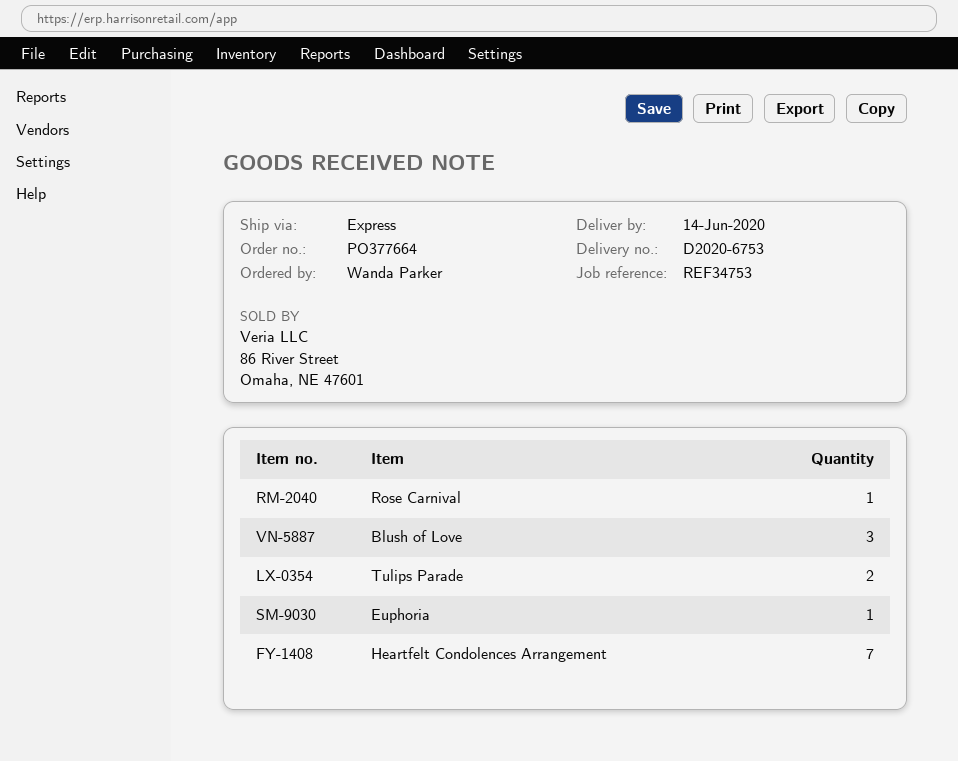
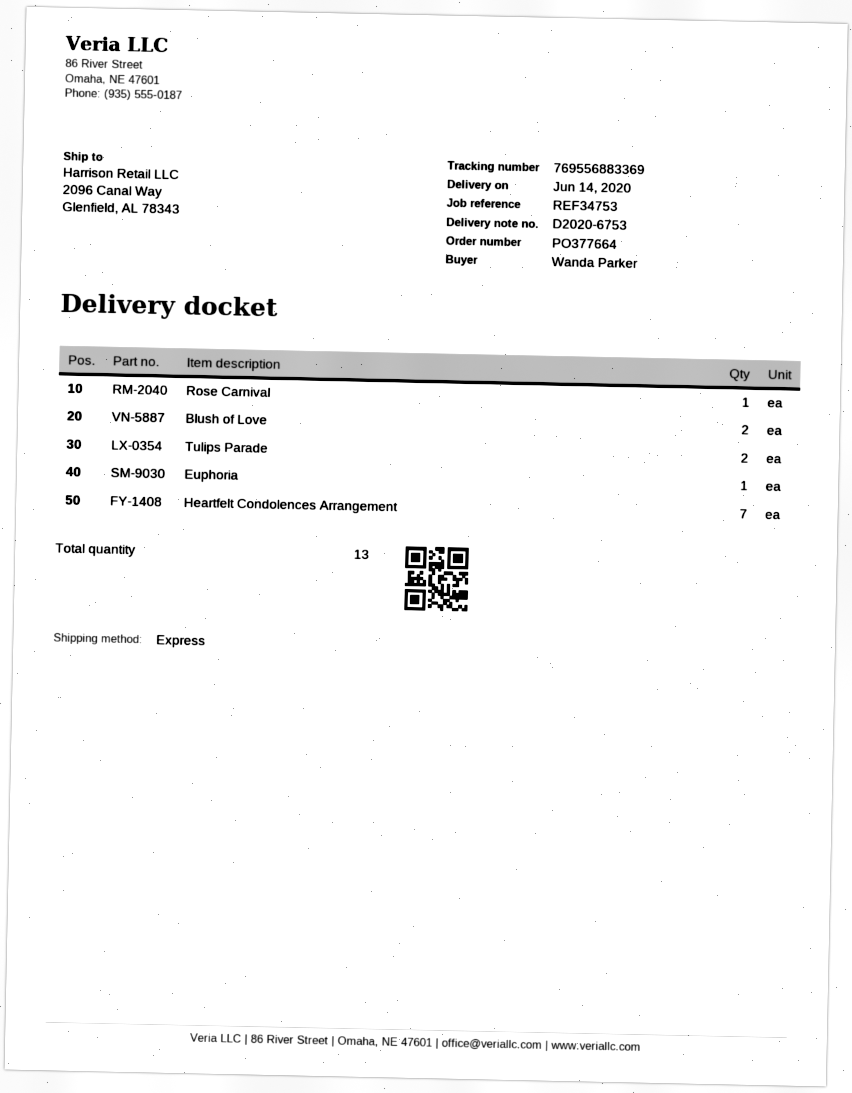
Blush of Love: 3 -> 2

